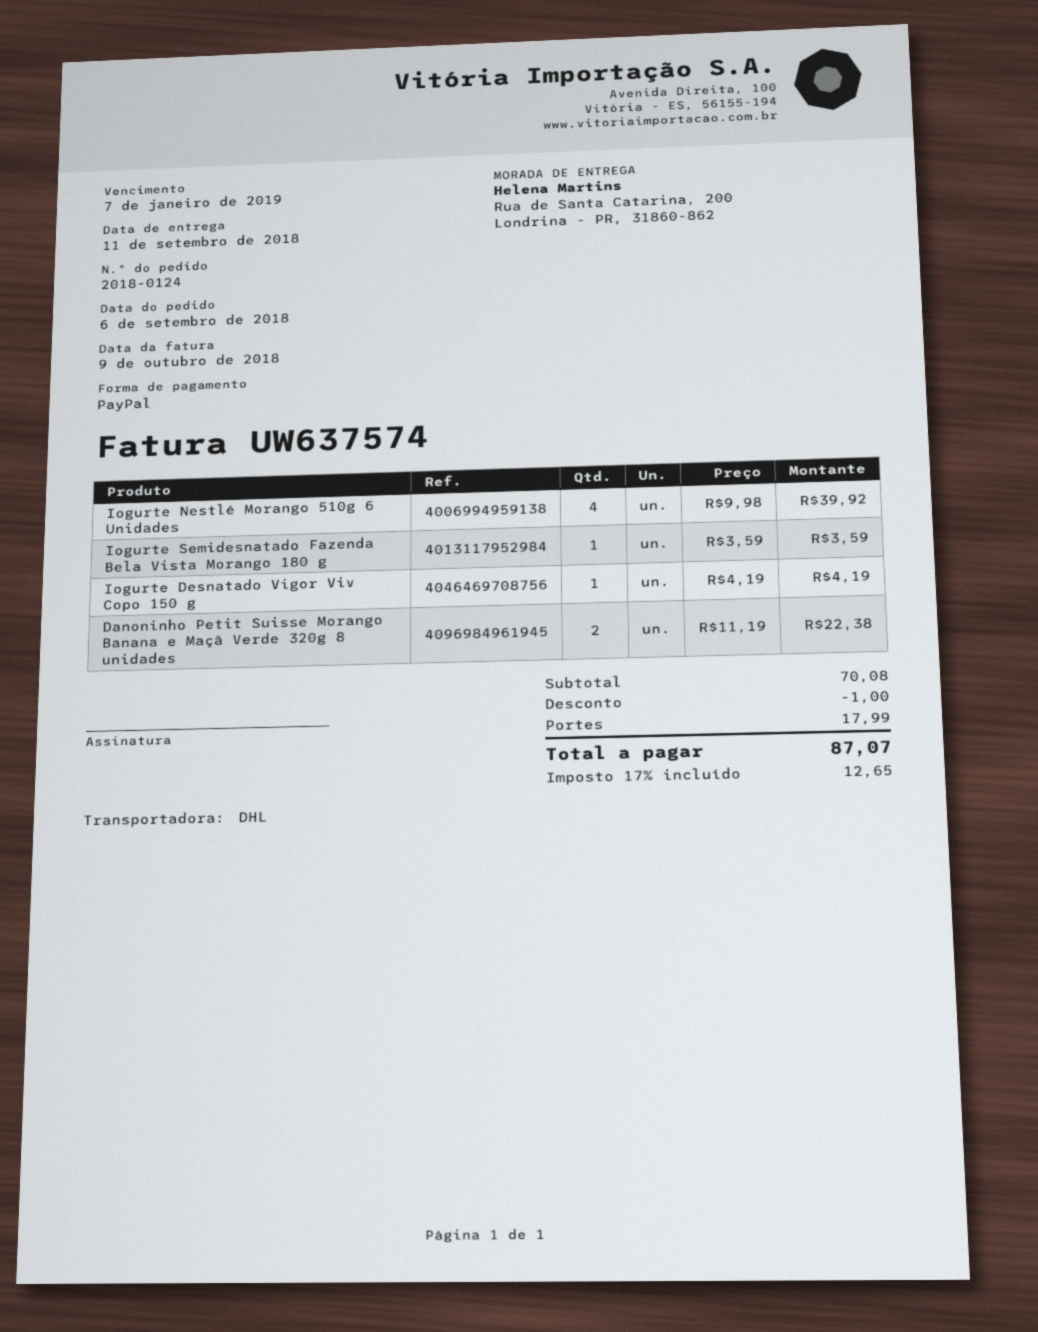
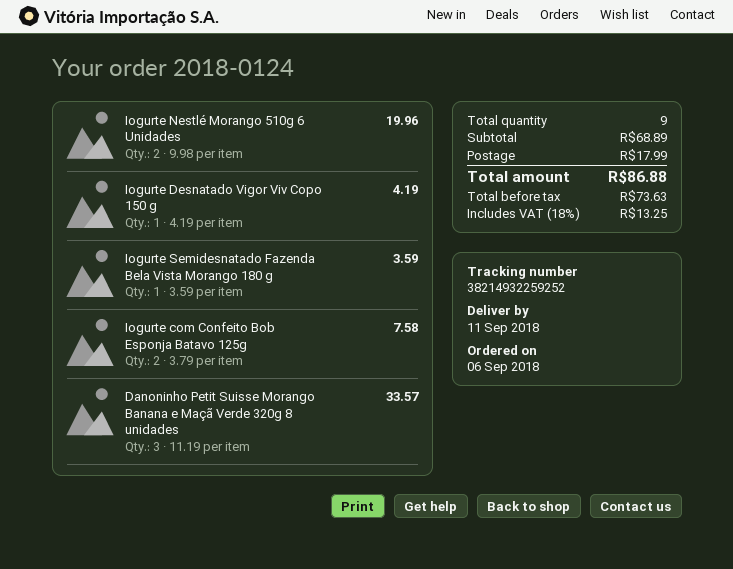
Iogurte Nestlé Morango 510g 6 Unidades: 4 x 9.98 = 39.92 -> 2 x 9.98 = 19.96
Danoninho Petit Suisse Morango Banana e Maçã Verde 320g 8 unidades: 2 x 11.19 = 22.38 -> 3 x 11.19 = 33.57
Iogurte com Confeito Bob Esponja Batavo 125g: none -> 2 x 3.79 = 7.58
subtotal: 70.08 -> 68.89
discount: 1.00 -> none
tax: 17% = 12.65 -> 18% = 13.25
total: 87.07 -> 86.88

